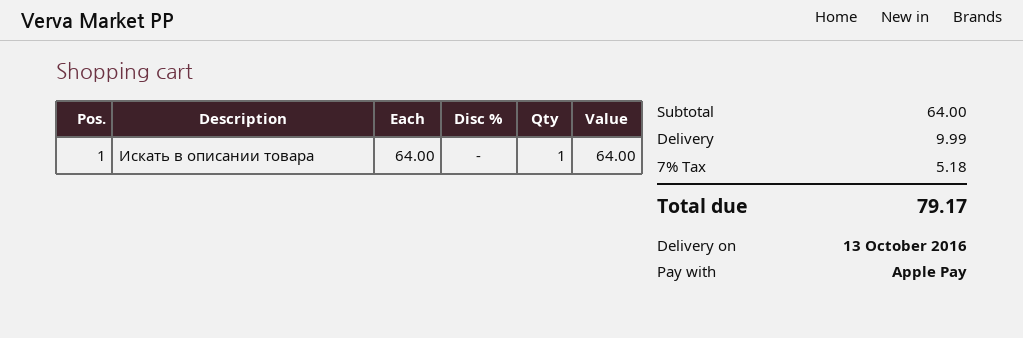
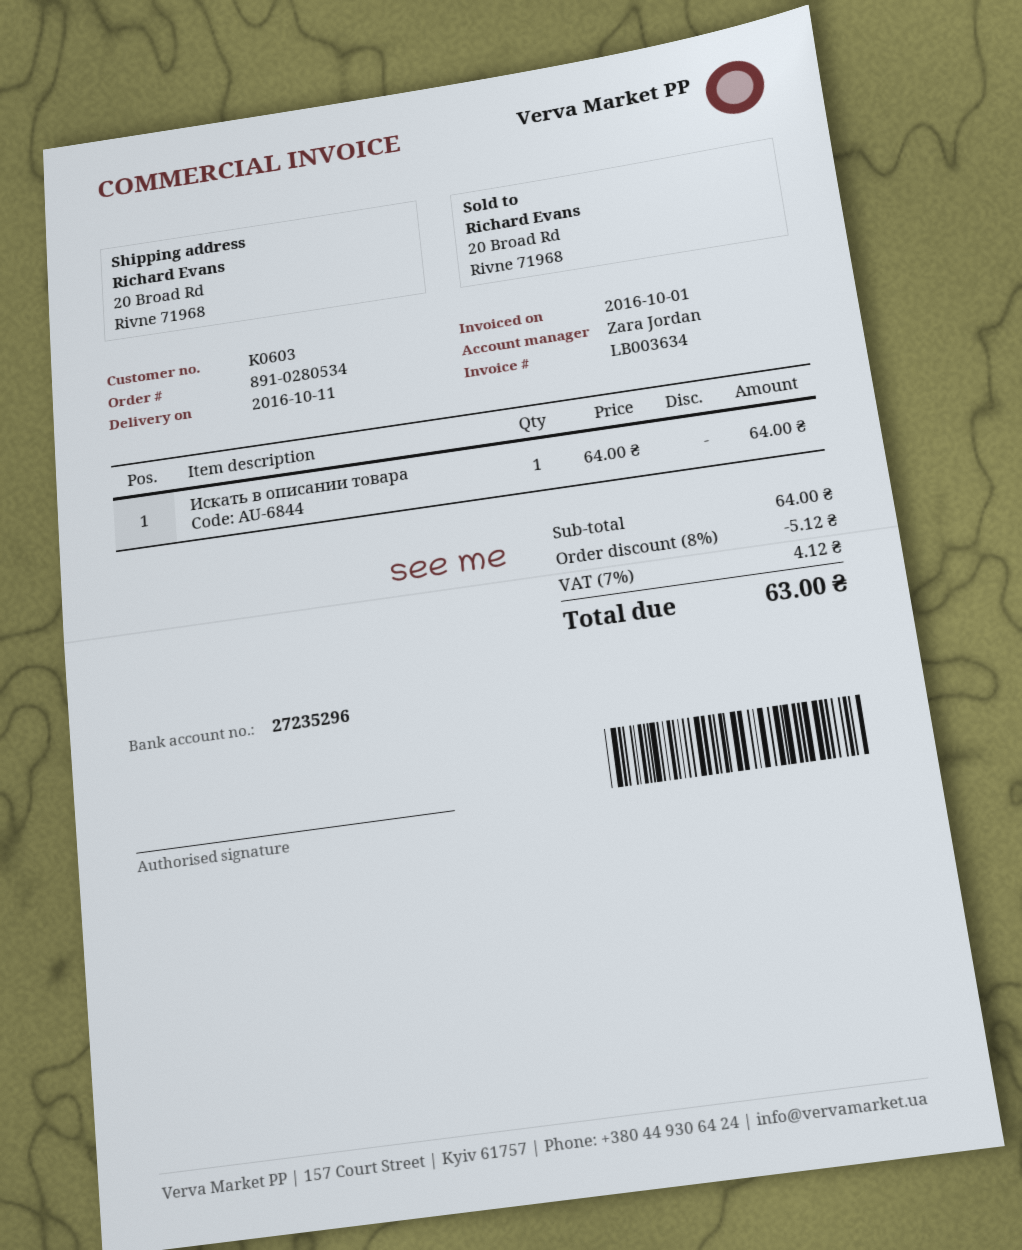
delivery date: 2016-10-13 -> 2016-10-11
discount: none -> 8% = 5.12
shipping: 9.99 -> none
tax: 7% = 5.18 -> 7% = 4.12
total: 79.17 -> 63.00

